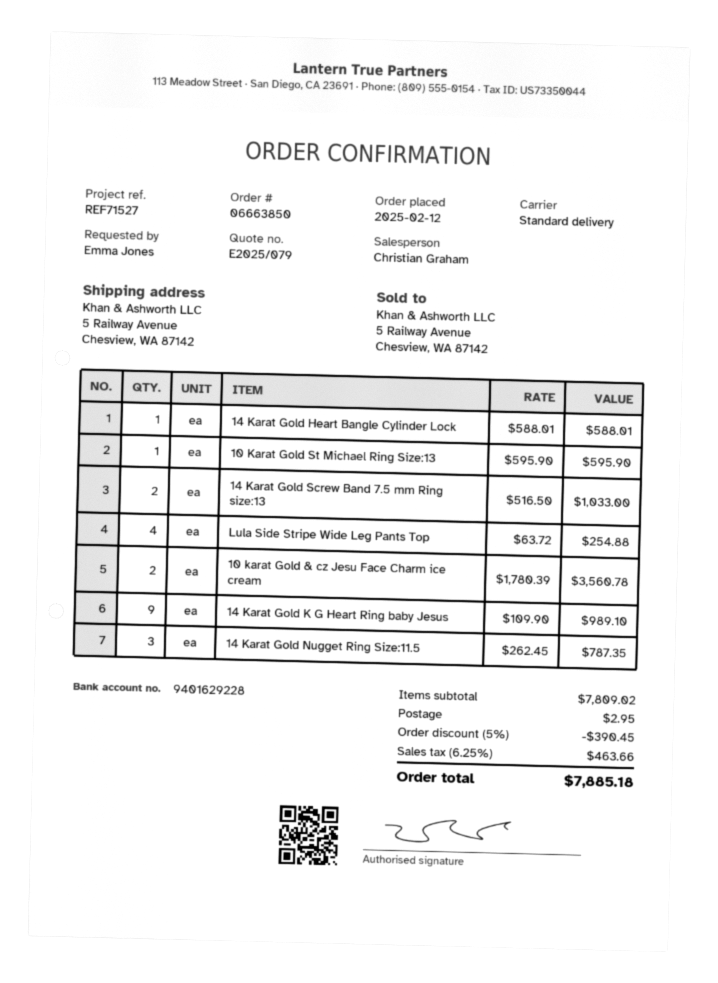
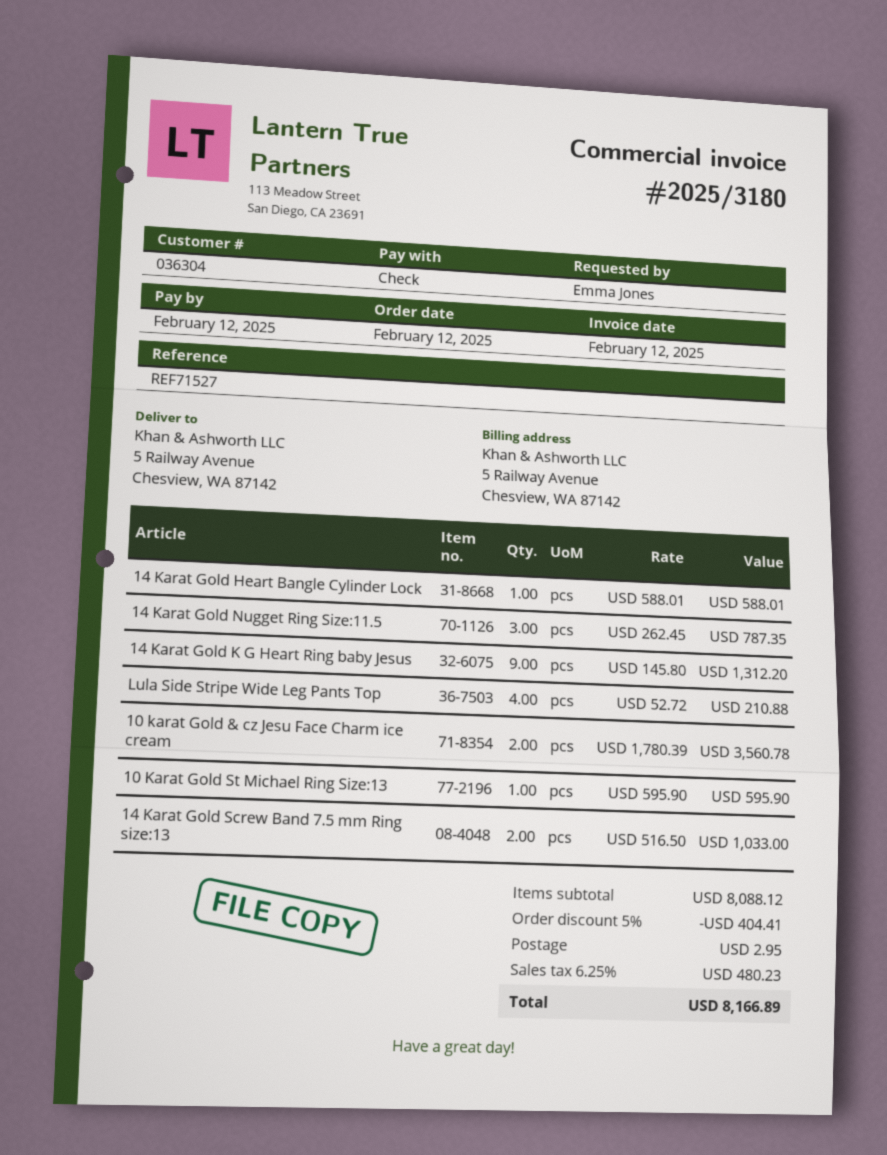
Lula Side Stripe Wide Leg Pants Top: 4 x 63.72 = 254.88 -> 4 x 52.72 = 210.88
14 Karat Gold K G Heart Ring baby Jesus: 9 x 109.90 = 989.10 -> 9 x 145.80 = 1312.20
subtotal: 7809.02 -> 8088.12
discount: 5% = 390.45 -> 5% = 404.41
tax: 6.25% = 463.66 -> 6.25% = 480.23
total: 7885.18 -> 8166.89

